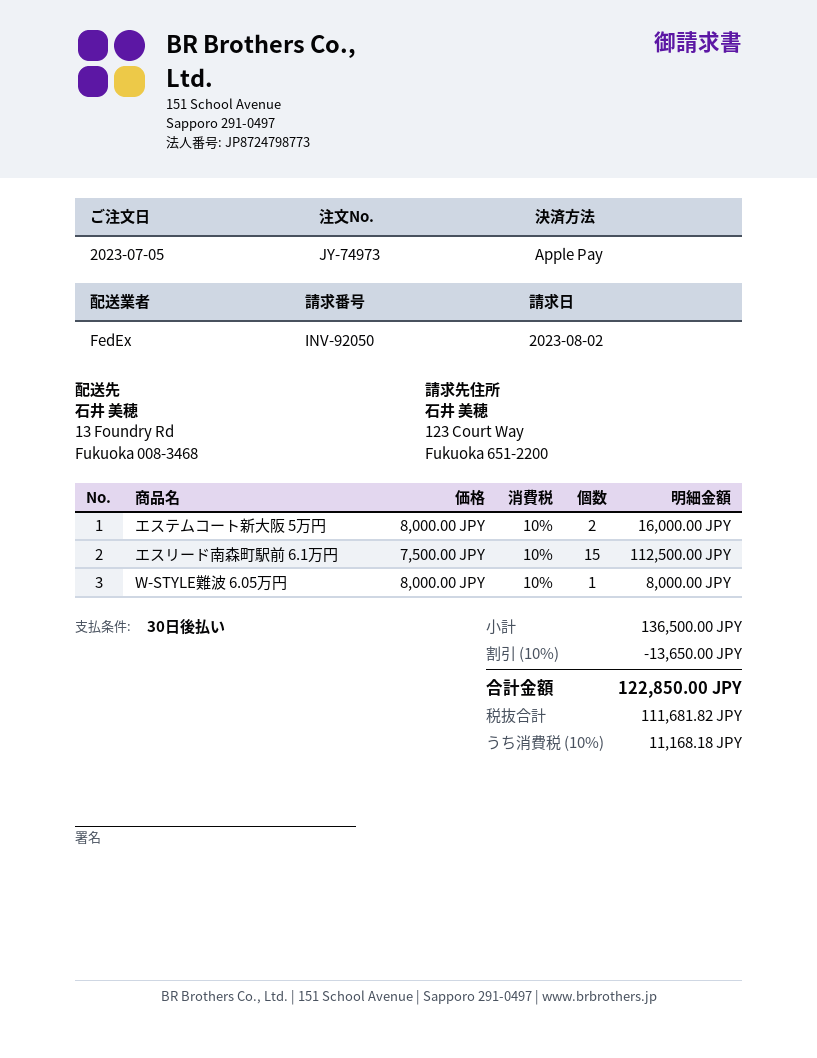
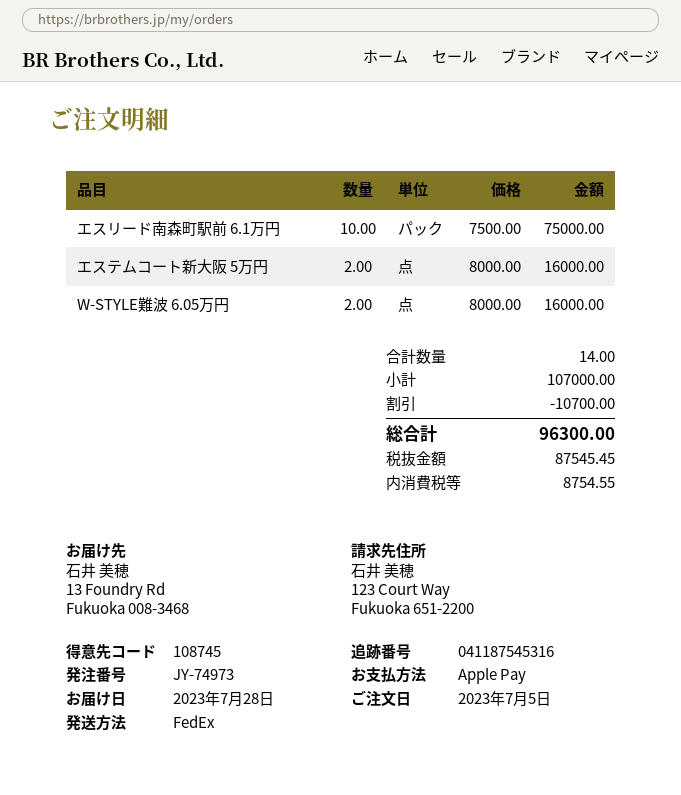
エスリード南森町駅前 6.1万円: 15 x 7500.00 = 112500.00 -> 10 x 7500.00 = 75000.00
W-STYLE難波 6.05万円: 1 x 8000.00 = 8000.00 -> 2 x 8000.00 = 16000.00
subtotal: 136500.00 -> 107000.00
discount: 13650.00 -> 10700.00
net: 111681.82 -> 87545.45
tax: 11168.18 -> 8754.55
total: 122850.00 -> 96300.00

